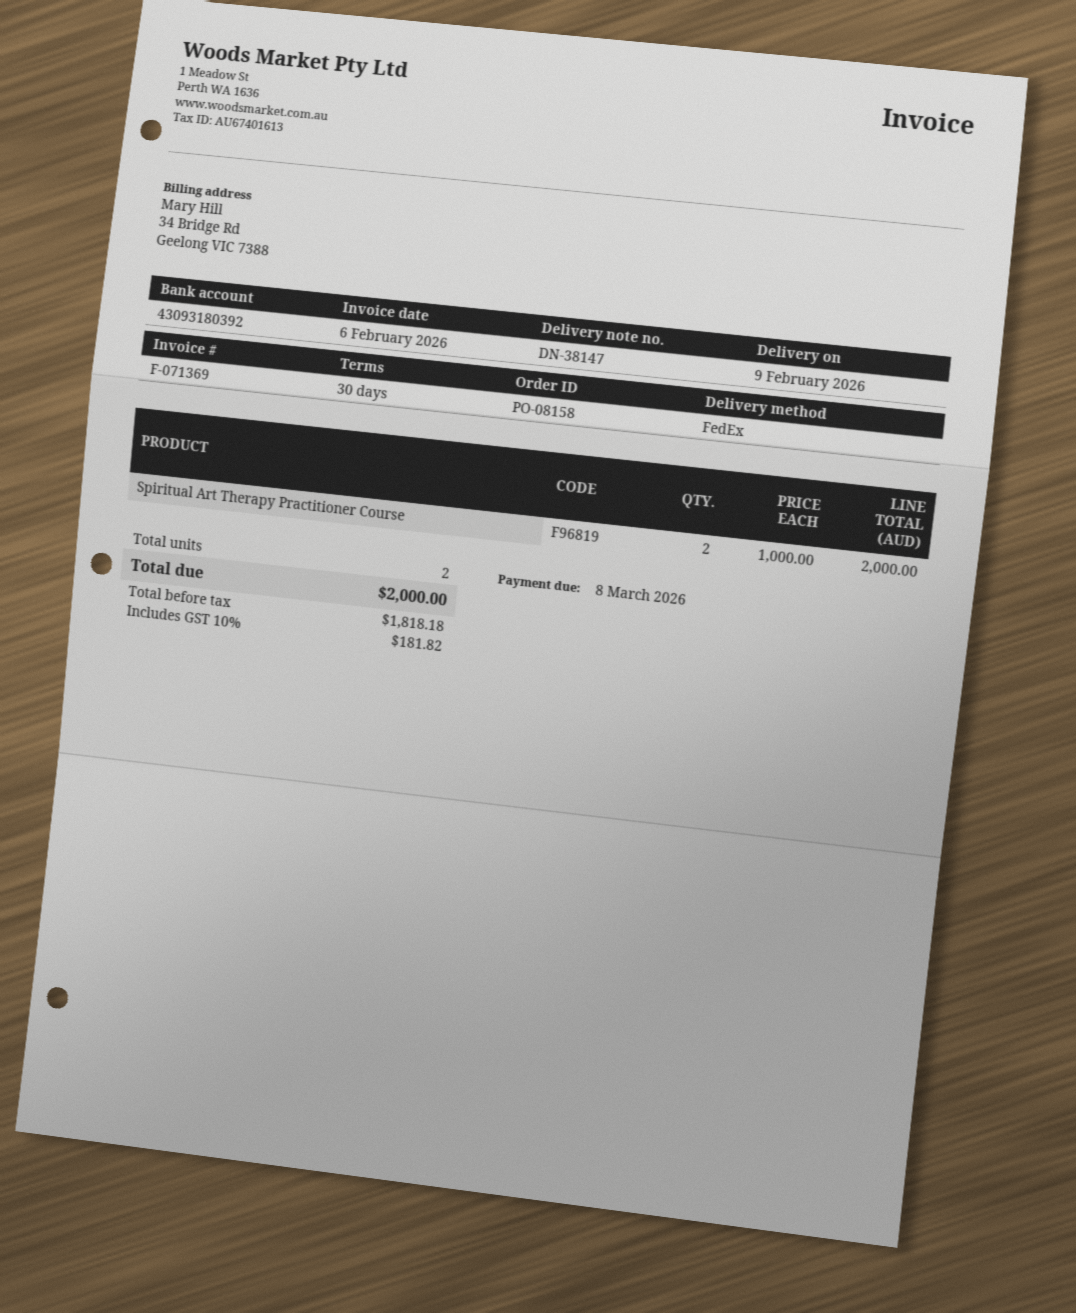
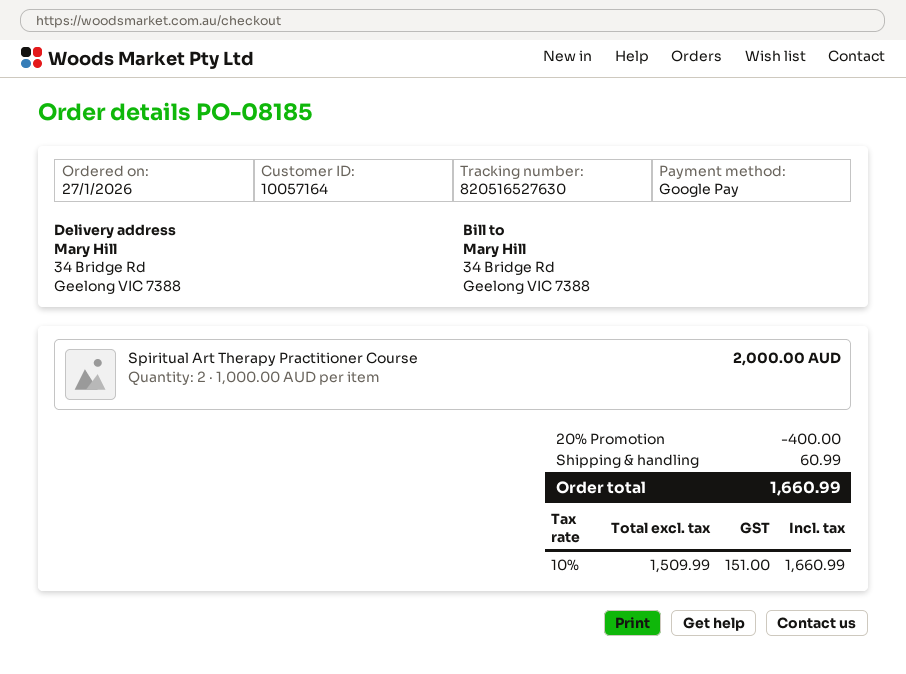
order number: PO-08158 -> PO-08185
discount: none -> 20% = 400.00
shipping: none -> 60.99
net: 1818.18 -> 1509.99
tax: 10% = 181.82 -> 10% = 151.00
total: 2000.00 -> 1660.99

